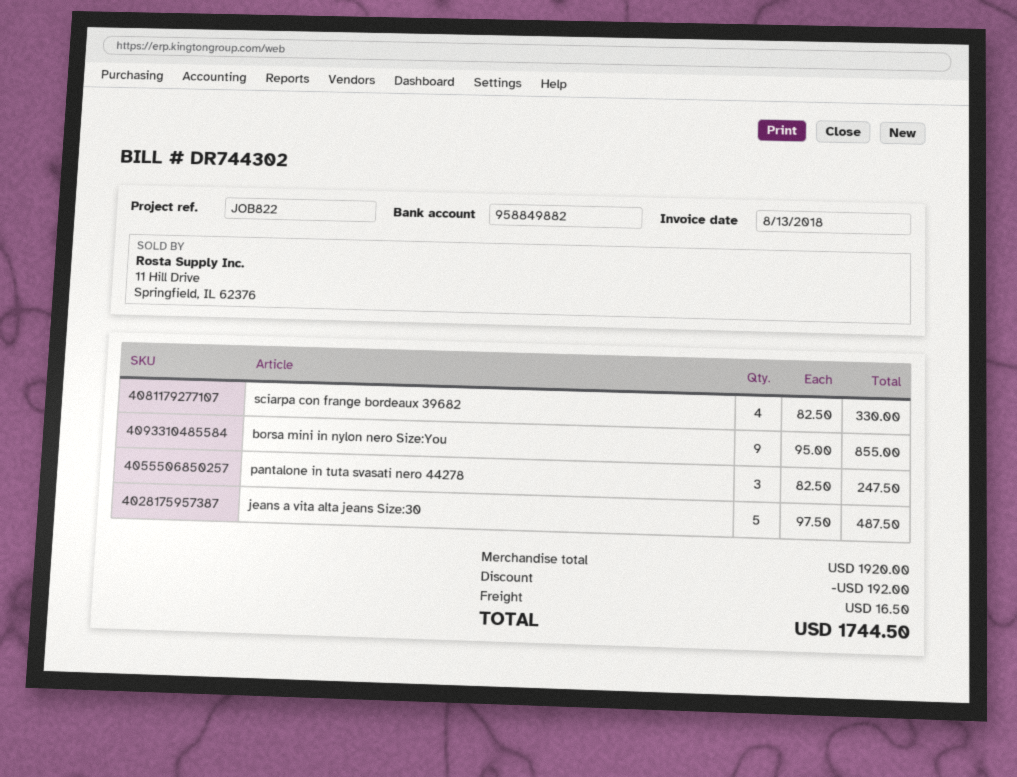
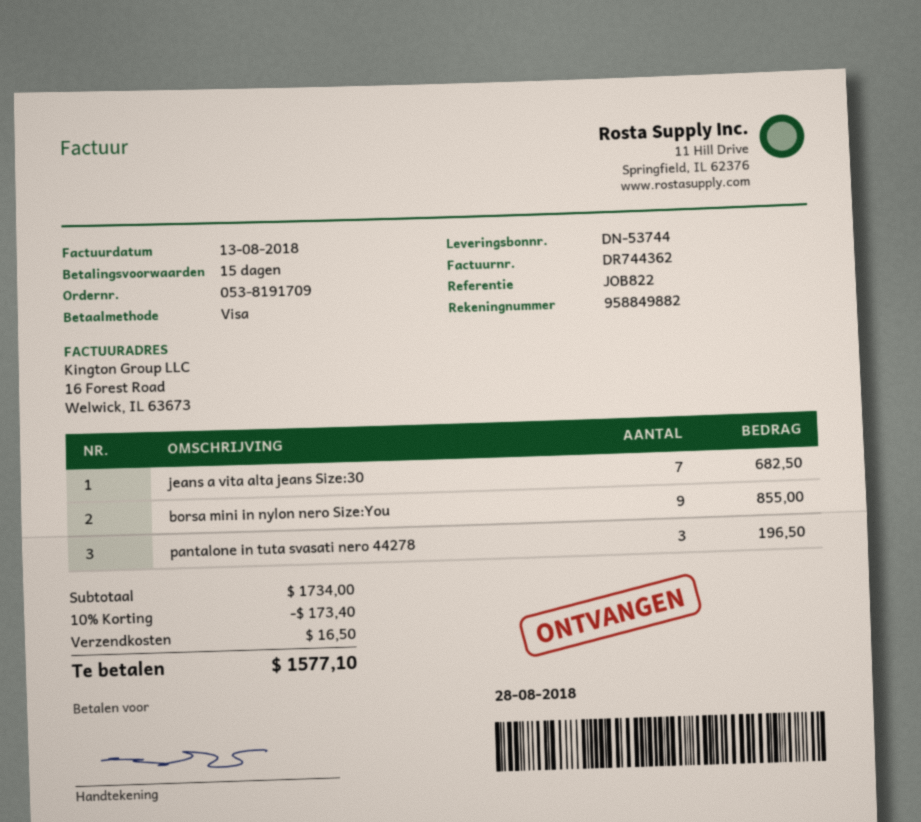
invoice number: DR744302 -> DR744362
sciarpa con frange bordeaux 39682: 4 for 330.00 -> none
pantalone in tuta svasati nero 44278: 3 for 247.50 -> 3 for 196.50
jeans a vita alta jeans Size:30: 5 for 487.50 -> 7 for 682.50
subtotal: 1920.00 -> 1734.00
discount: 192.00 -> 173.40
total: 1744.50 -> 1577.10

